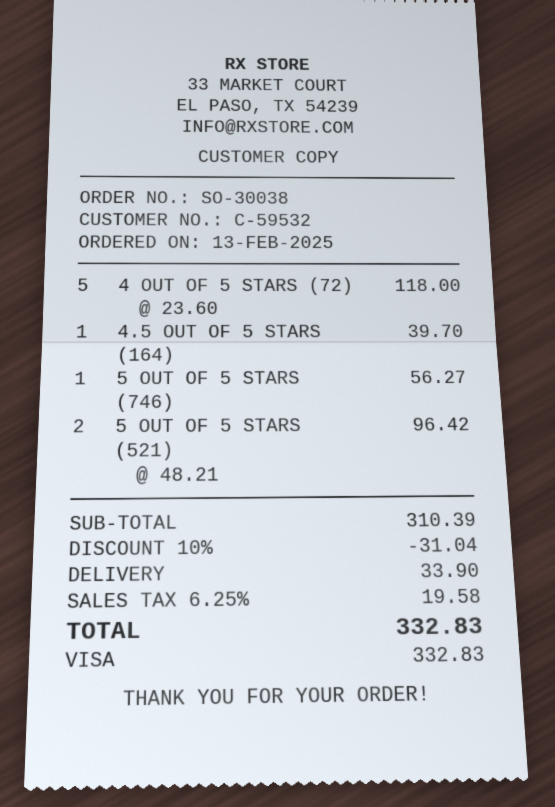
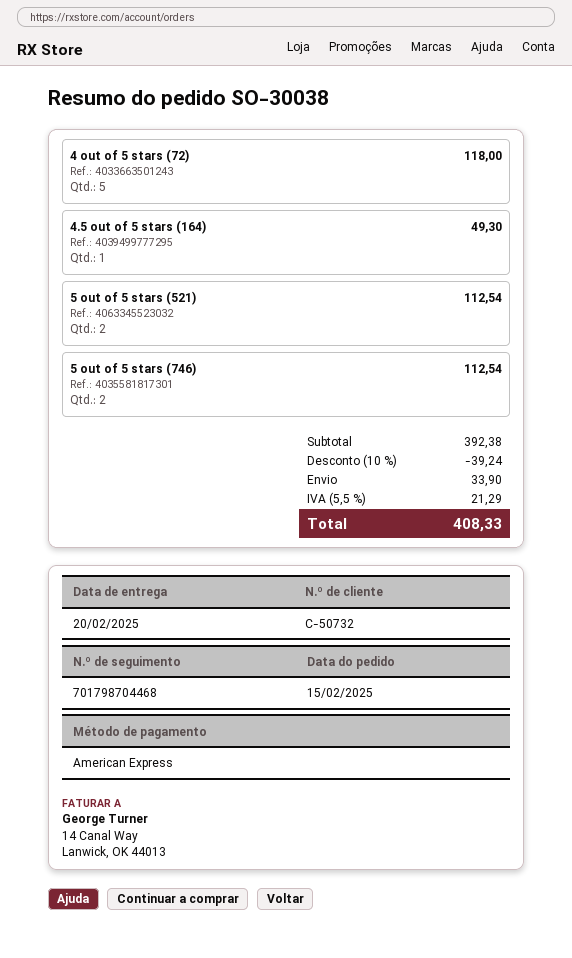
order date: 2025-02-13 -> 2025-02-15
customer number: C-59532 -> C-50732
payment method: Visa -> American Express
4.5 OUT OF 5 STARS (164): 1 for 39.70 -> 1 for 49.30
5 OUT OF 5 STARS (746): 1 for 56.27 -> 2 for 112.54
5 OUT OF 5 STARS (521): 2 for 96.42 -> 2 for 112.54
subtotal: 310.39 -> 392.38
discount: 10% = 31.04 -> 10% = 39.24
tax: 6.25% = 19.58 -> 5.5% = 21.29
total: 332.83 -> 408.33

